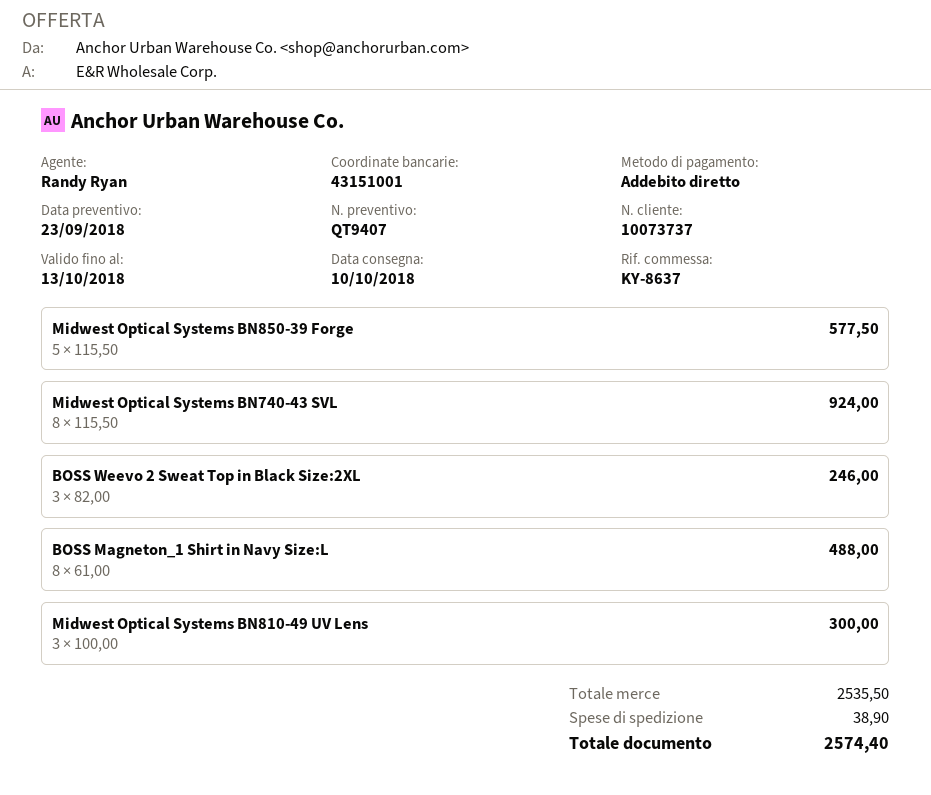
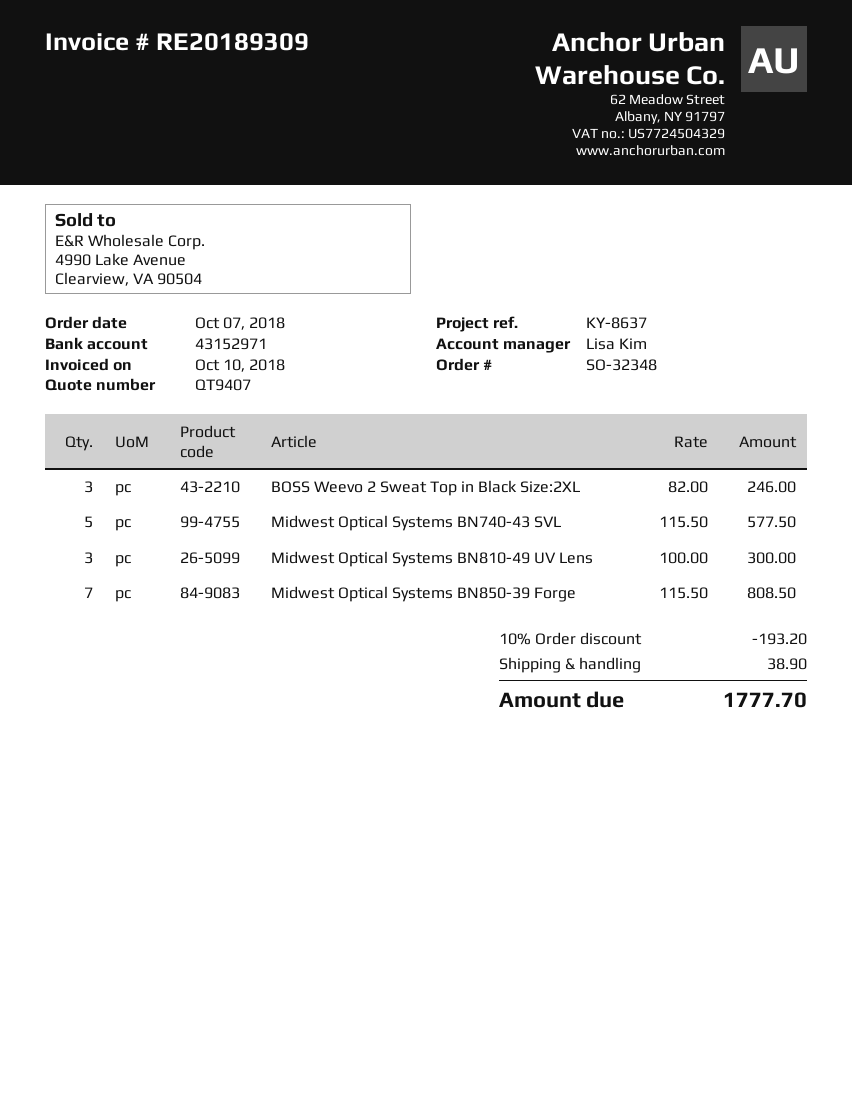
sales rep: Randy Ryan -> Lisa Kim
bank account: 43151001 -> 43152971
Midwest Optical Systems BN850-39 Forge: 5 x 115.50 = 577.50 -> 7 x 115.50 = 808.50
Midwest Optical Systems BN740-43 SVL: 8 x 115.50 = 924.00 -> 5 x 115.50 = 577.50
BOSS Magneton_1 Shirt in Navy Size:L: 8 x 61.00 = 488.00 -> none
discount: none -> 10% = 193.20
total: 2574.40 -> 1777.70

